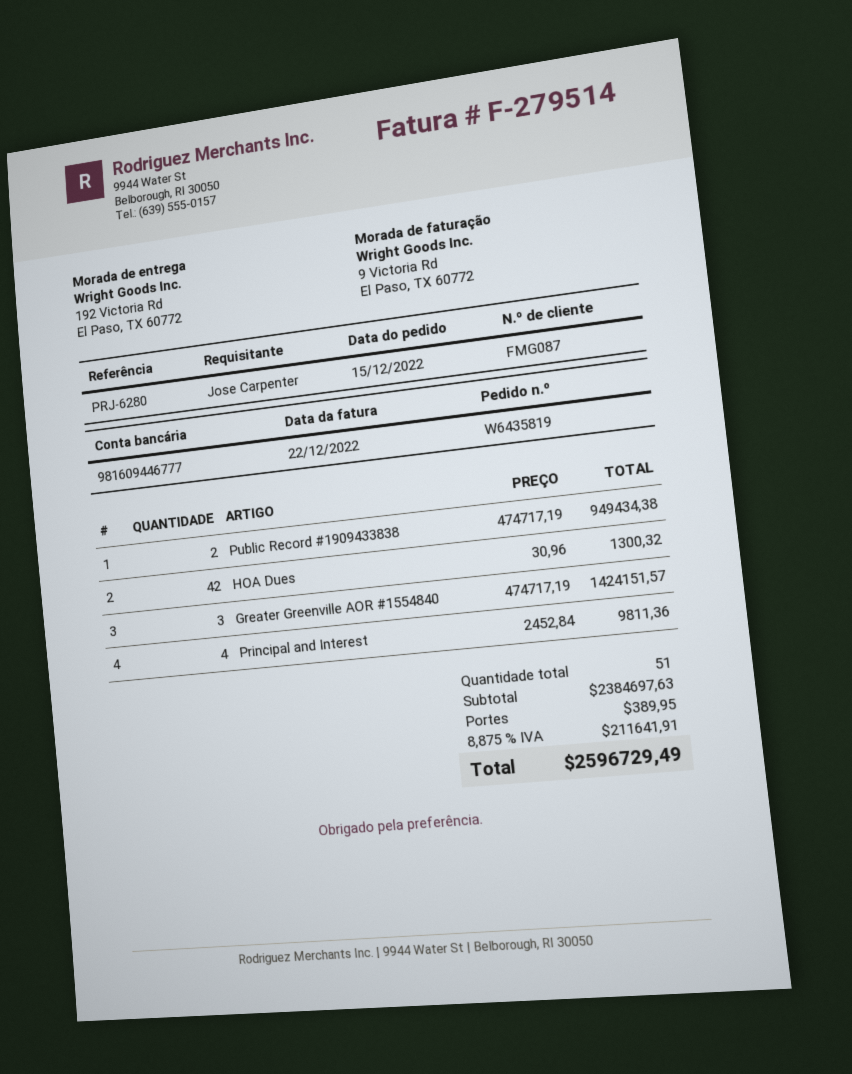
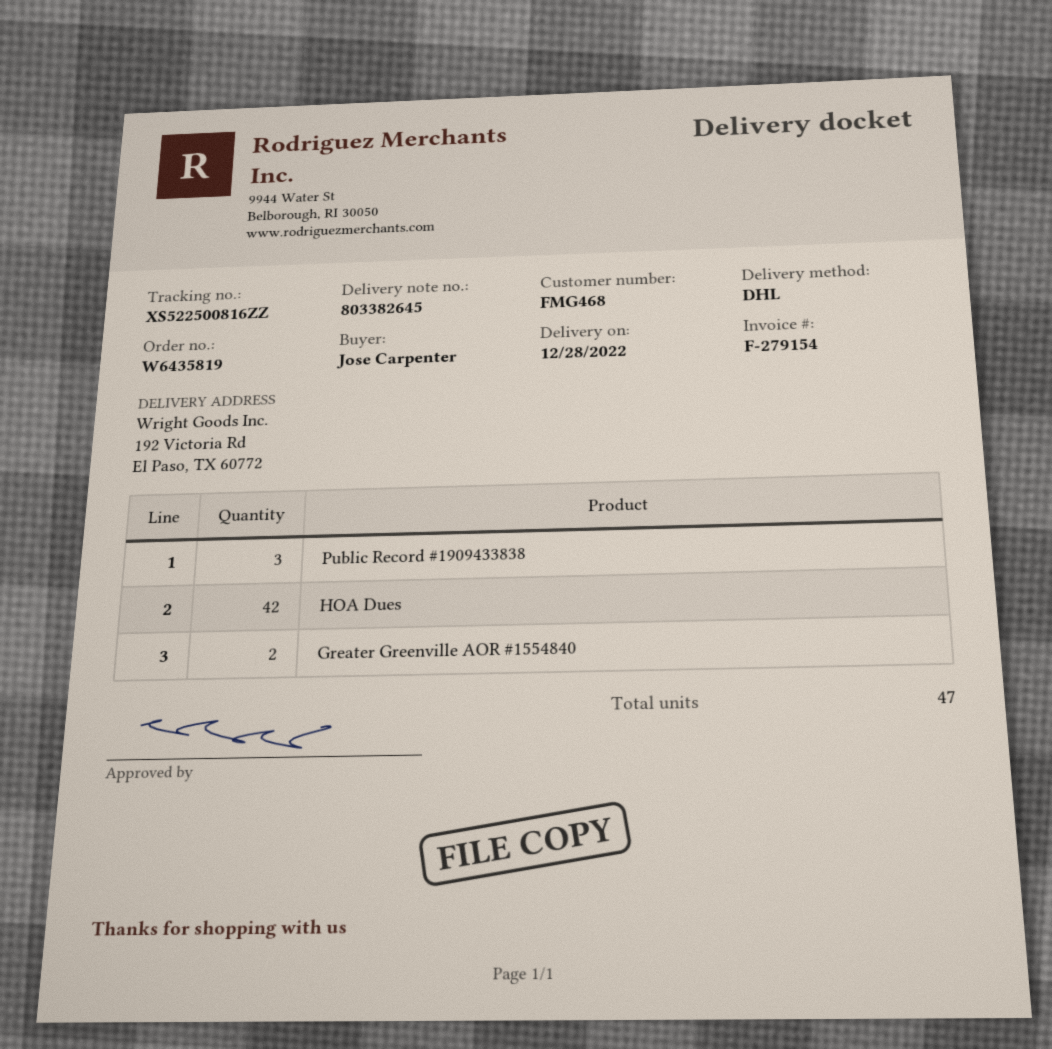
invoice number: F-279514 -> F-279154
customer number: FMG087 -> FMG468
Public Record #1909433838: 2 -> 3
Greater Greenville AOR #1554840: 3 -> 2
Principal and Interest: 4 -> none
total quantity: 51 -> 47

